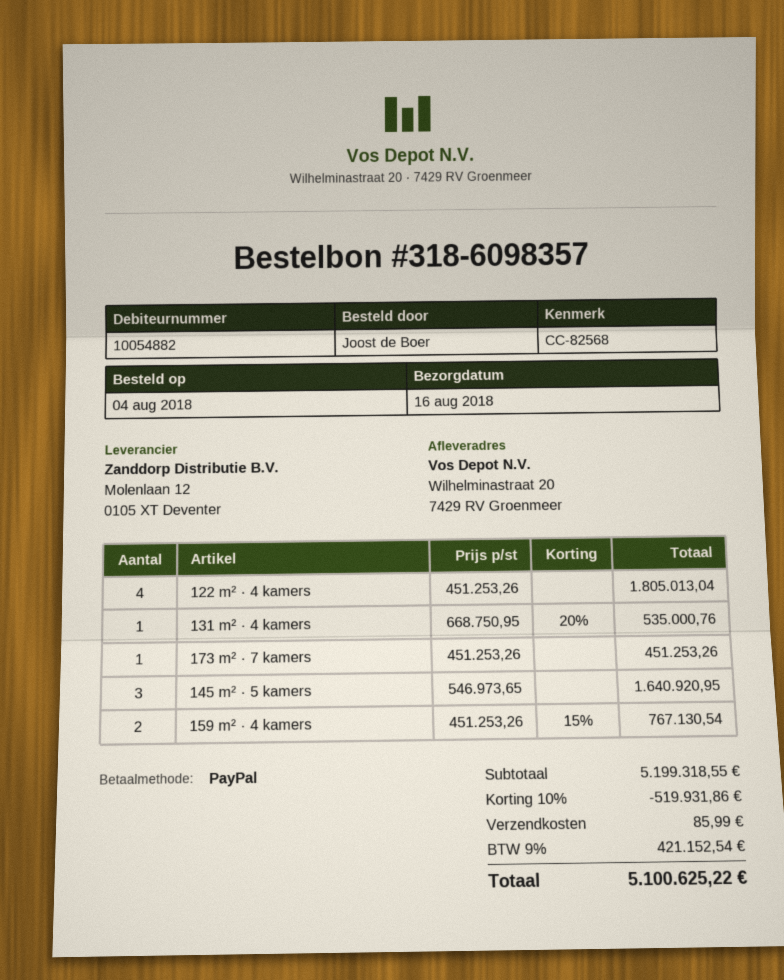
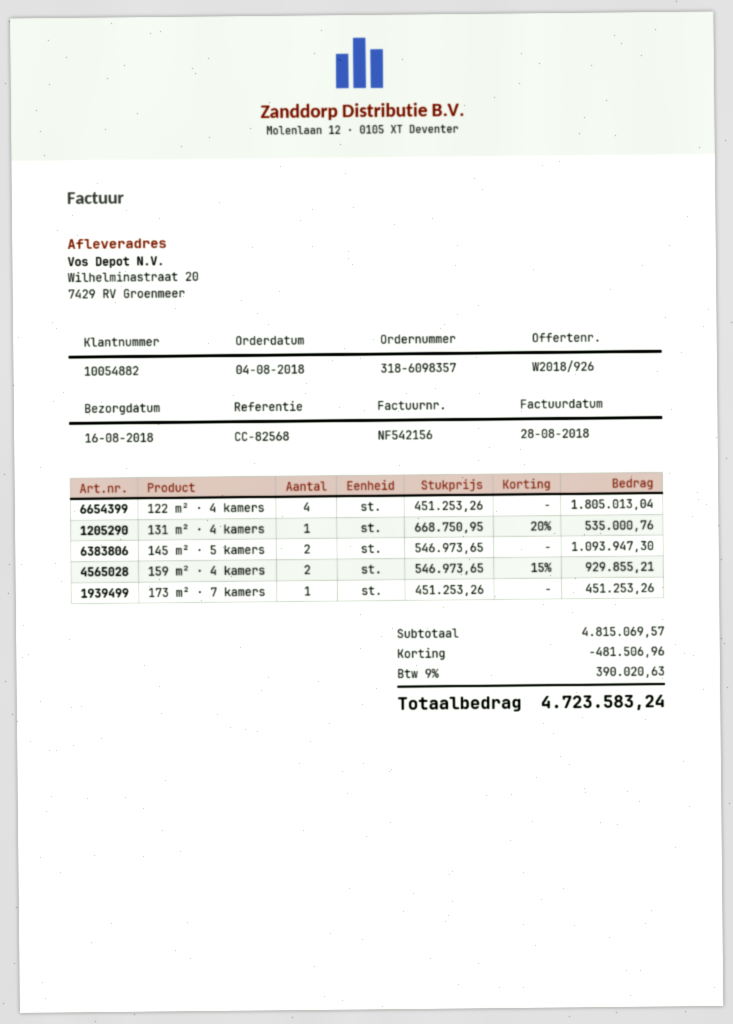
145 m² · 5 kamers: 3 x 546973.65 = 1640920.95 -> 2 x 546973.65 = 1093947.30
159 m² · 4 kamers: 2 x 451253.26 - 15% = 767130.54 -> 2 x 546973.65 - 15% = 929855.21
subtotal: 5199318.55 -> 4815069.57
discount: 519931.86 -> 481506.96
shipping: 85.99 -> none
tax: 9% = 421152.54 -> 9% = 390020.63
total: 5100625.22 -> 4723583.24

